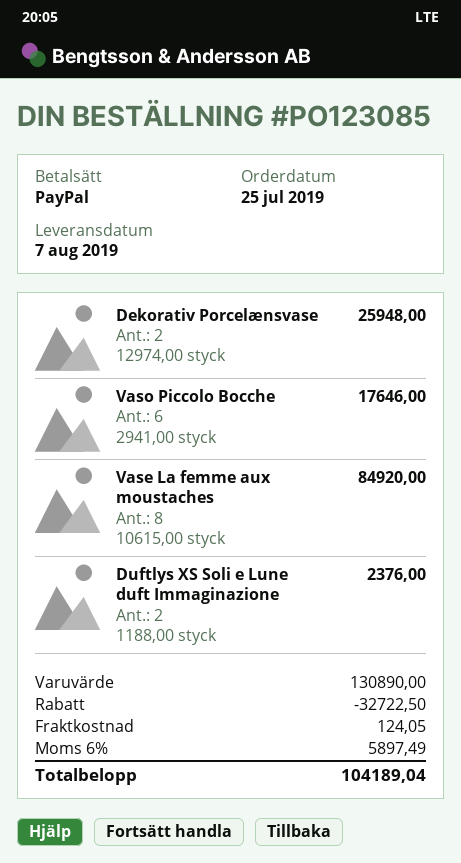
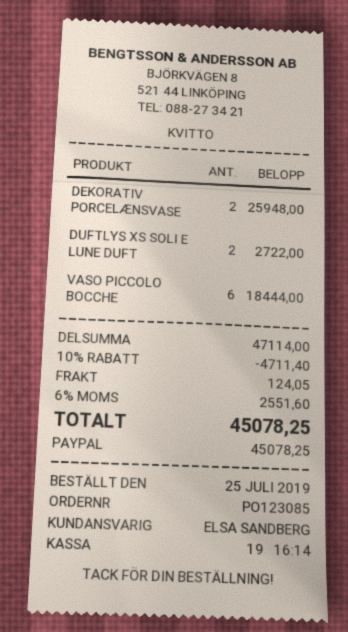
Vaso Piccolo Bocche: 6 for 17646.00 -> 6 for 18444.00
Vase La femme aux moustaches: 8 for 84920.00 -> none
Duftlys XS Soli e Lune duft Immaginazione: 2 for 2376.00 -> 2 for 2722.00
subtotal: 130890.00 -> 47114.00
discount: 32722.50 -> 4711.40
tax: 6% = 5897.49 -> 6% = 2551.60
total: 104189.04 -> 45078.25

